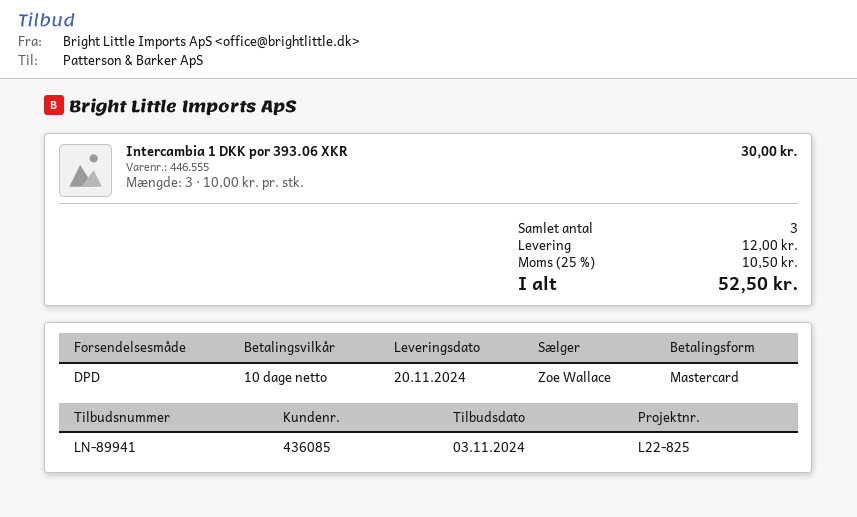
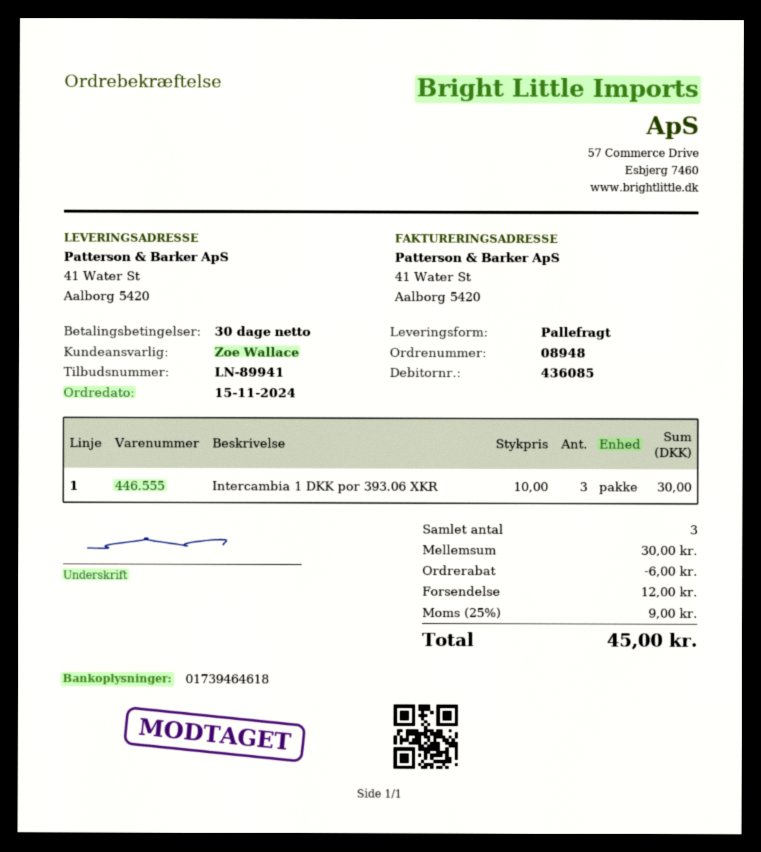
payment terms: 10 days -> 30 days
shipping method: DPD -> pallet freight
discount: none -> 6.00
tax: 25% = 10.50 -> 25% = 9.00
total: 52.50 -> 45.00

